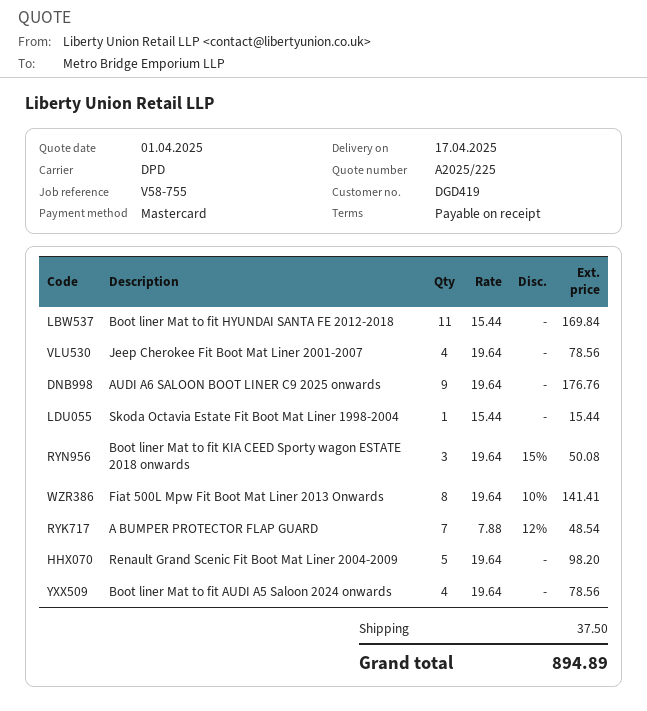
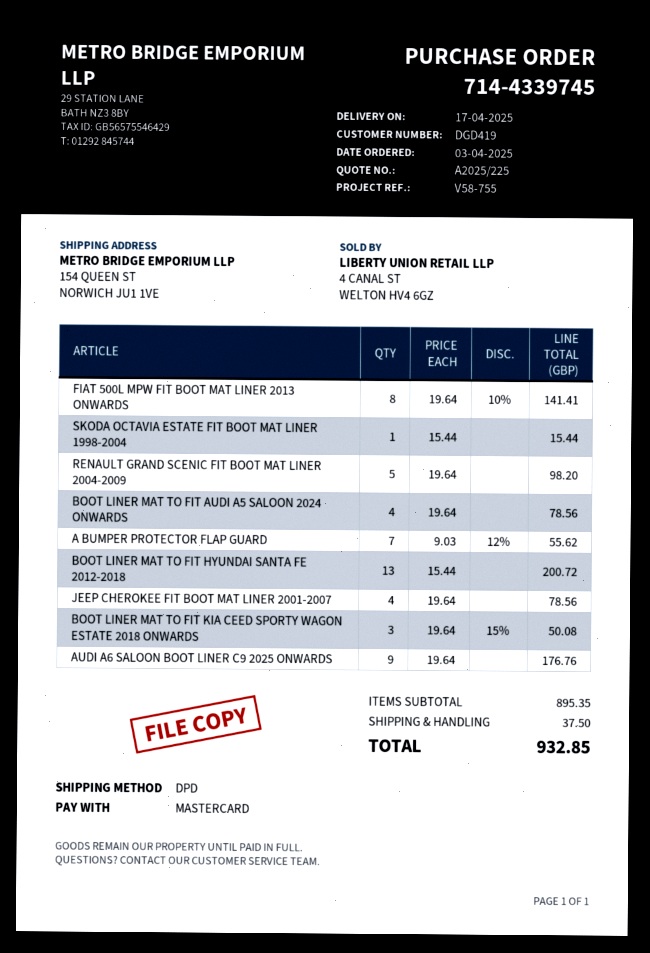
Boot liner Mat to fit HYUNDAI SANTA FE 2012-2018: 11 x 15.44 = 169.84 -> 13 x 15.44 = 200.72
A BUMPER PROTECTOR FLAP GUARD: 7 x 7.88 - 12% = 48.54 -> 7 x 9.03 - 12% = 55.62
total: 894.89 -> 932.85

